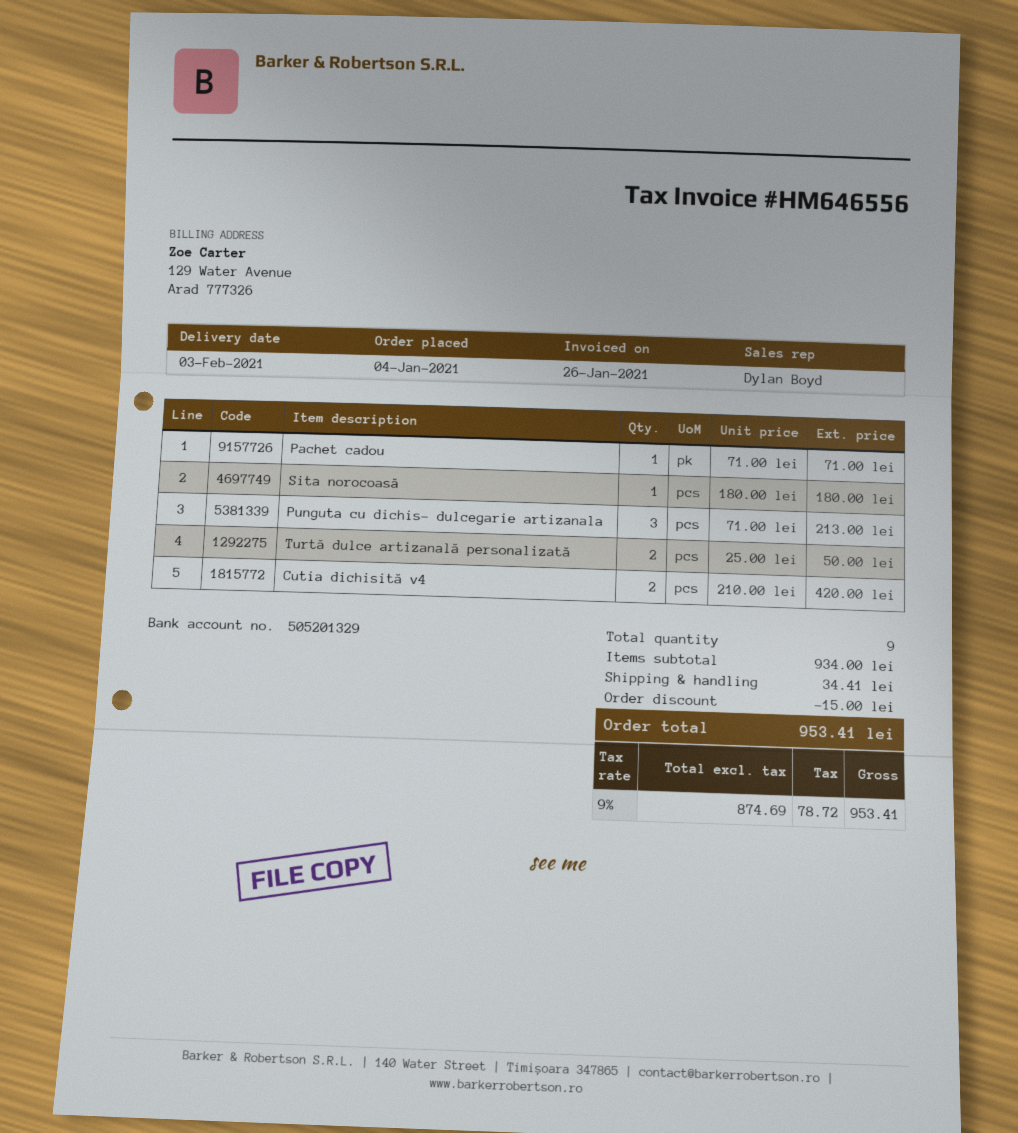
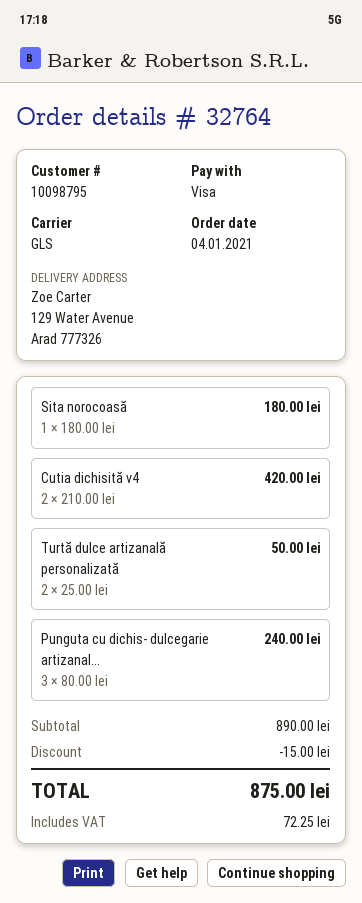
Pachet cadou: 1 x 71.00 = 71.00 -> none
Punguta cu dichis- dulcegarie artizanala: 3 x 71.00 = 213.00 -> 3 x 80.00 = 240.00
subtotal: 934.00 -> 890.00
shipping: 34.41 -> none
tax: 78.72 -> 72.25
total: 953.41 -> 875.00

